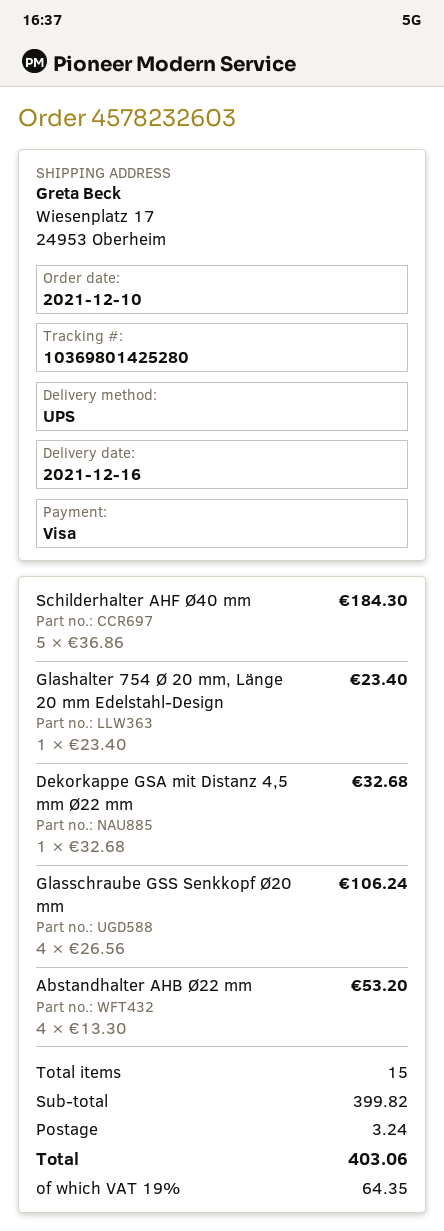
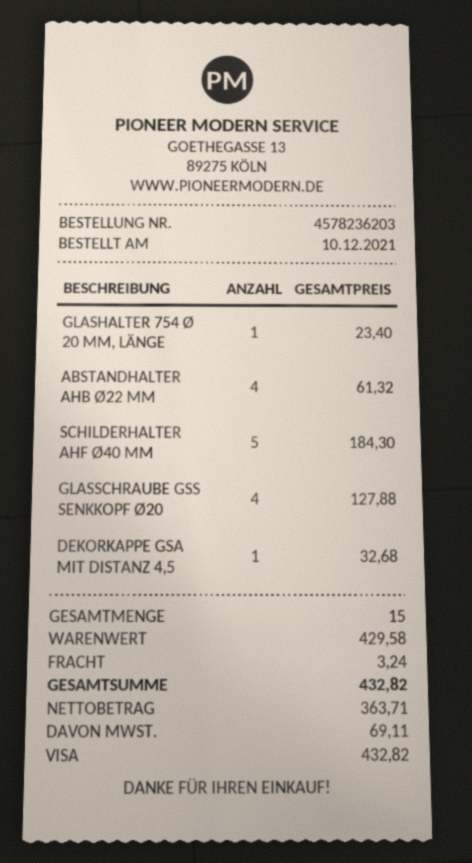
order number: 4578232603 -> 4578236203
Glasschraube GSS Senkkopf Ø20 mm: 4 for 106.24 -> 4 for 127.88
Abstandhalter AHB Ø22 mm: 4 for 53.20 -> 4 for 61.32
subtotal: 399.82 -> 429.58
tax: 64.35 -> 69.11
total: 403.06 -> 432.82

